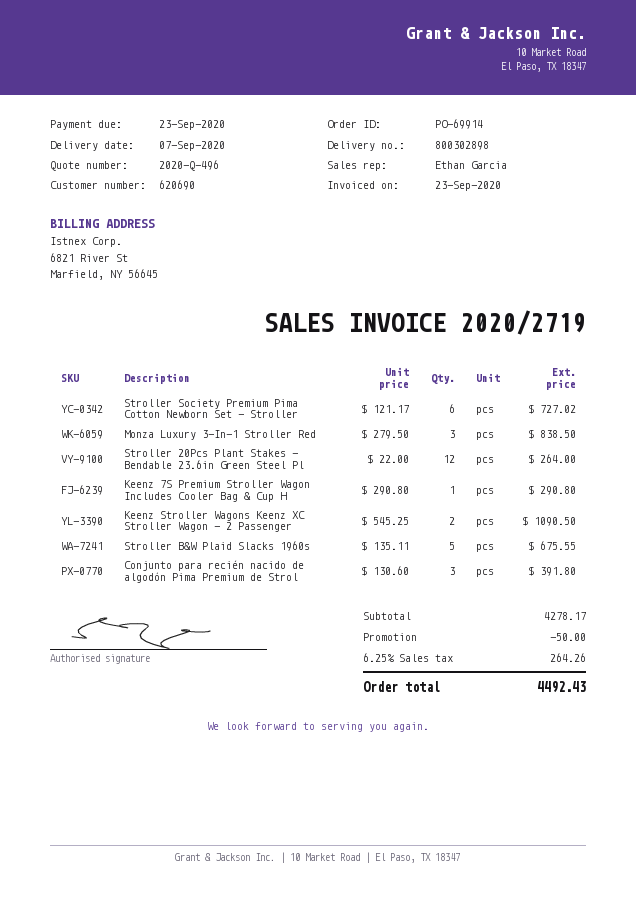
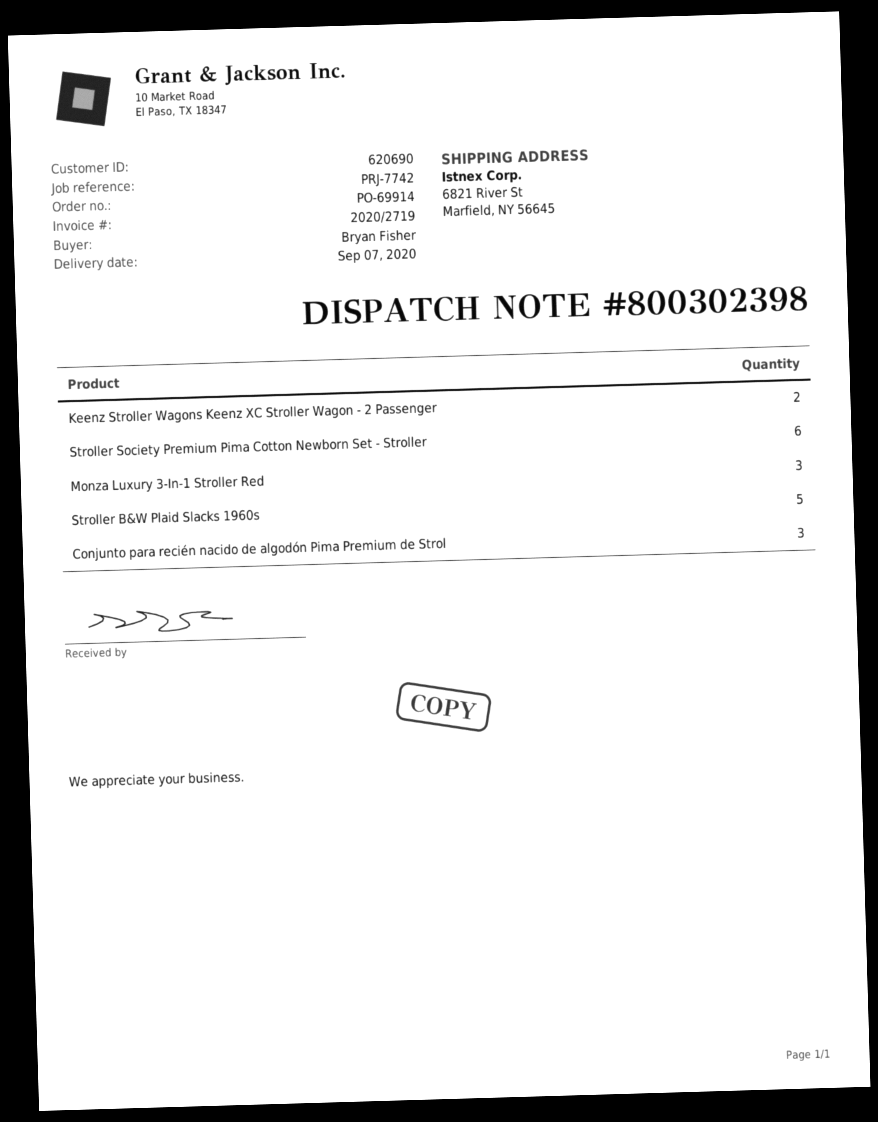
delivery note number: 800302898 -> 800302398
Stroller 20Pcs Plant Stakes - Bendable 23.6in Green Steel Pl: 12 -> none
Keenz 7S Premium Stroller Wagon Includes Cooler Bag & Cup H: 1 -> none

